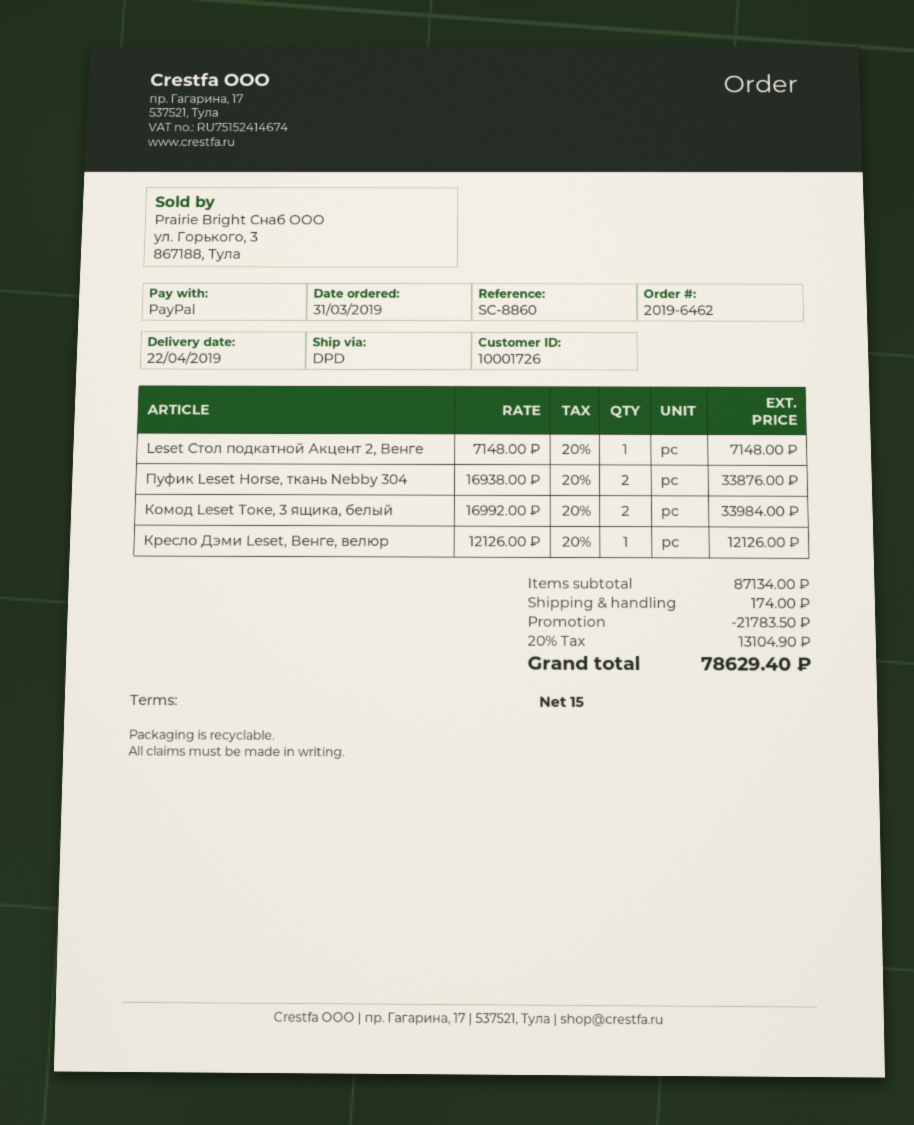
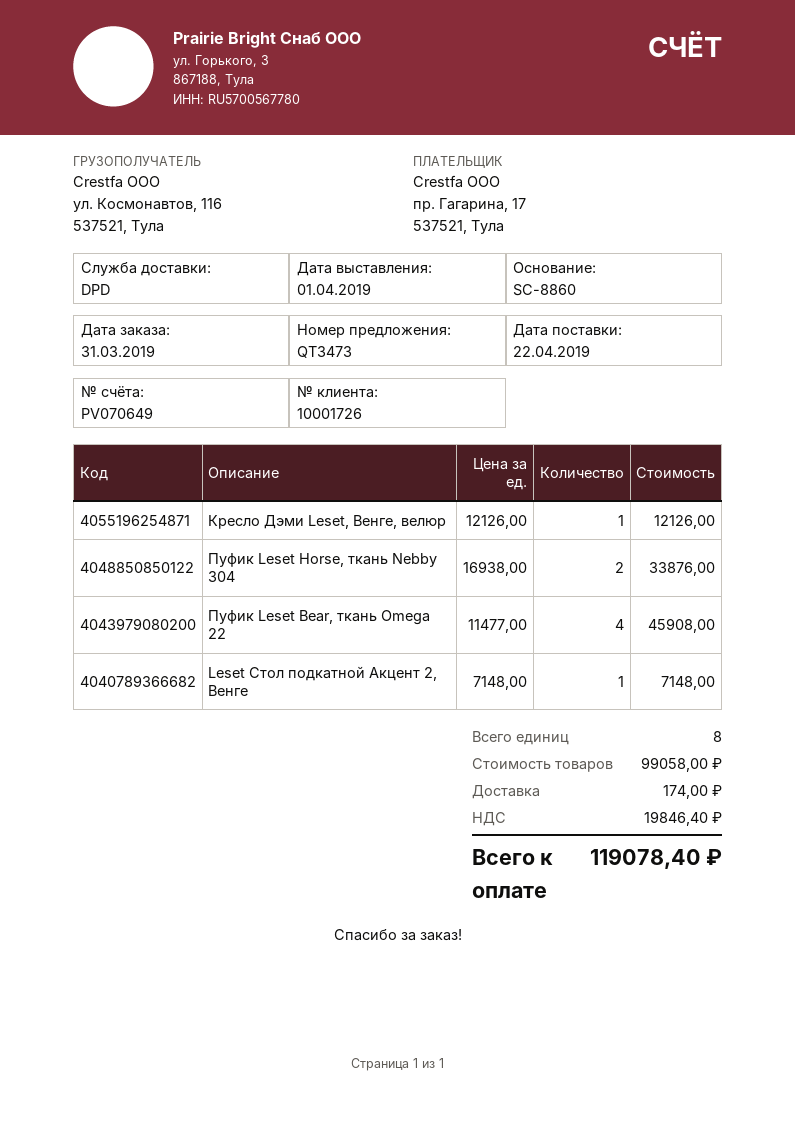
Комод Leset Токе, 3 ящика, белый: 2 x 16992.00 = 33984.00 -> none
Пуфик Leset Bear, ткань Omega 22: none -> 4 x 11477.00 = 45908.00
subtotal: 87134.00 -> 99058.00
discount: 21783.50 -> none
tax: 13104.90 -> 19846.40
total: 78629.40 -> 119078.40

